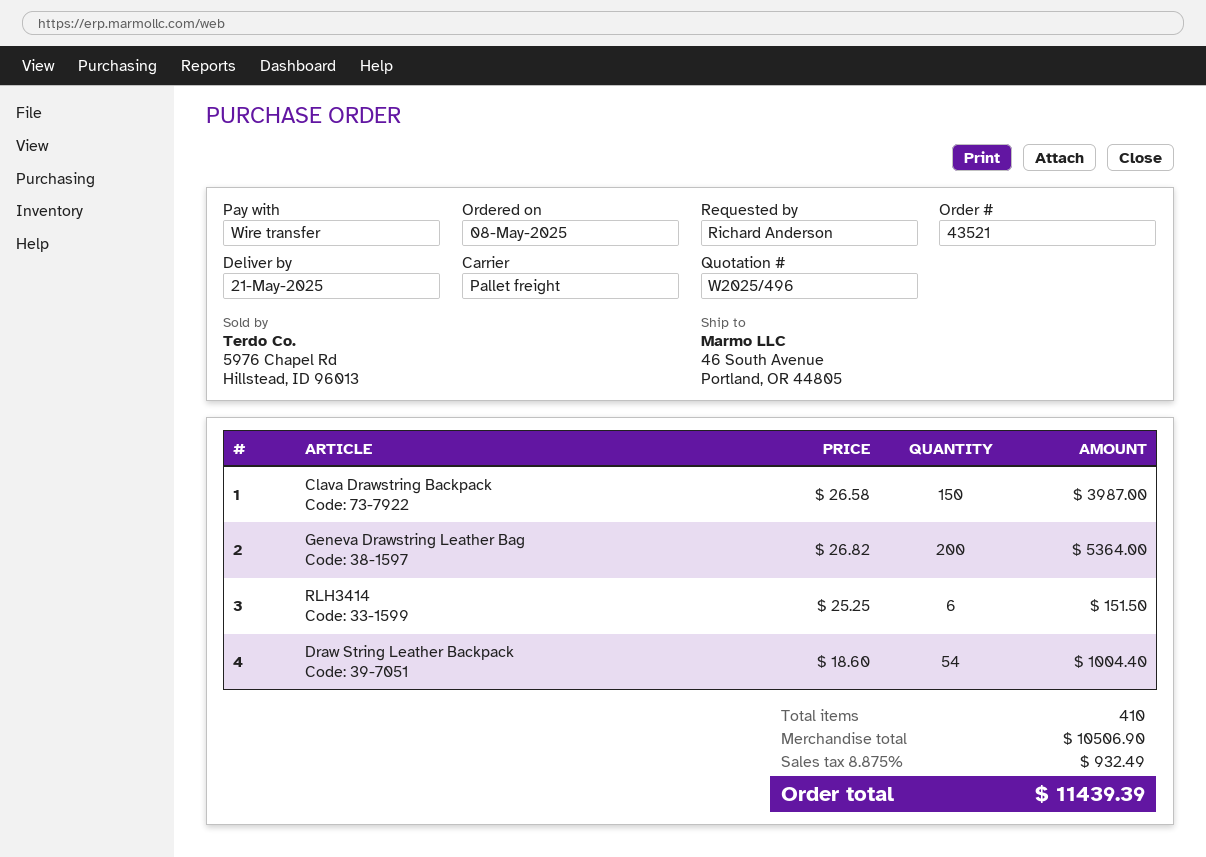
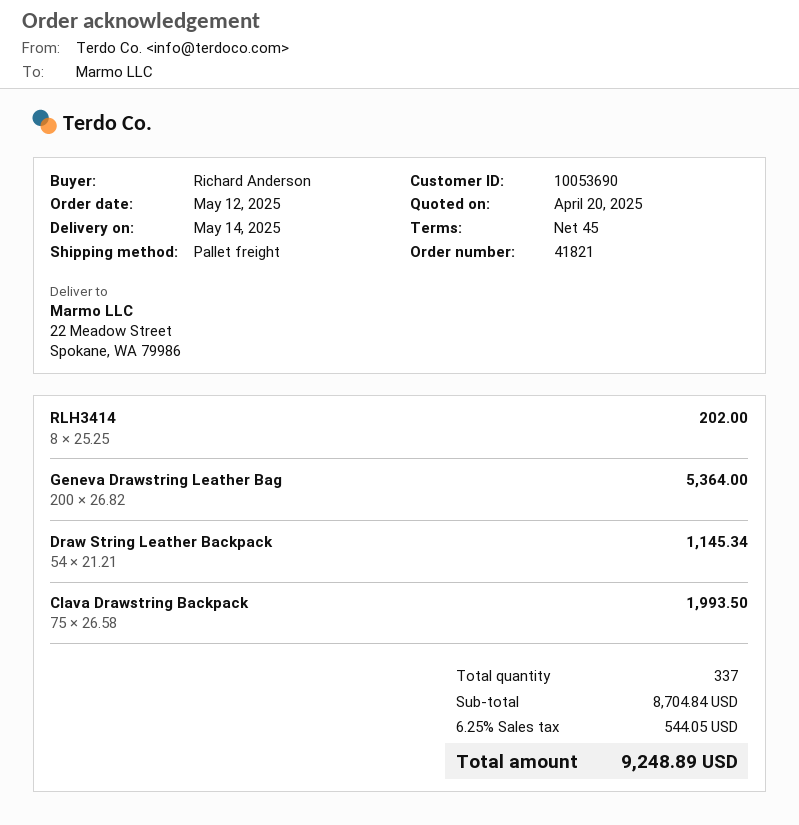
order number: 43521 -> 41821
order date: 2025-05-08 -> 2025-05-12
delivery date: 2025-05-21 -> 2025-05-14
ship to: 46 South Avenue, Portland, OR 44805 -> 22 Meadow Street, Spokane, WA 79986
Clava Drawstring Backpack: 150 x 26.58 = 3987.00 -> 75 x 26.58 = 1993.50
RLH3414: 6 x 25.25 = 151.50 -> 8 x 25.25 = 202.00
Draw String Leather Backpack: 54 x 18.60 = 1004.40 -> 54 x 21.21 = 1145.34
total quantity: 410 -> 337
subtotal: 10506.90 -> 8704.84
tax: 8.875% = 932.49 -> 6.25% = 544.05
total: 11439.39 -> 9248.89

